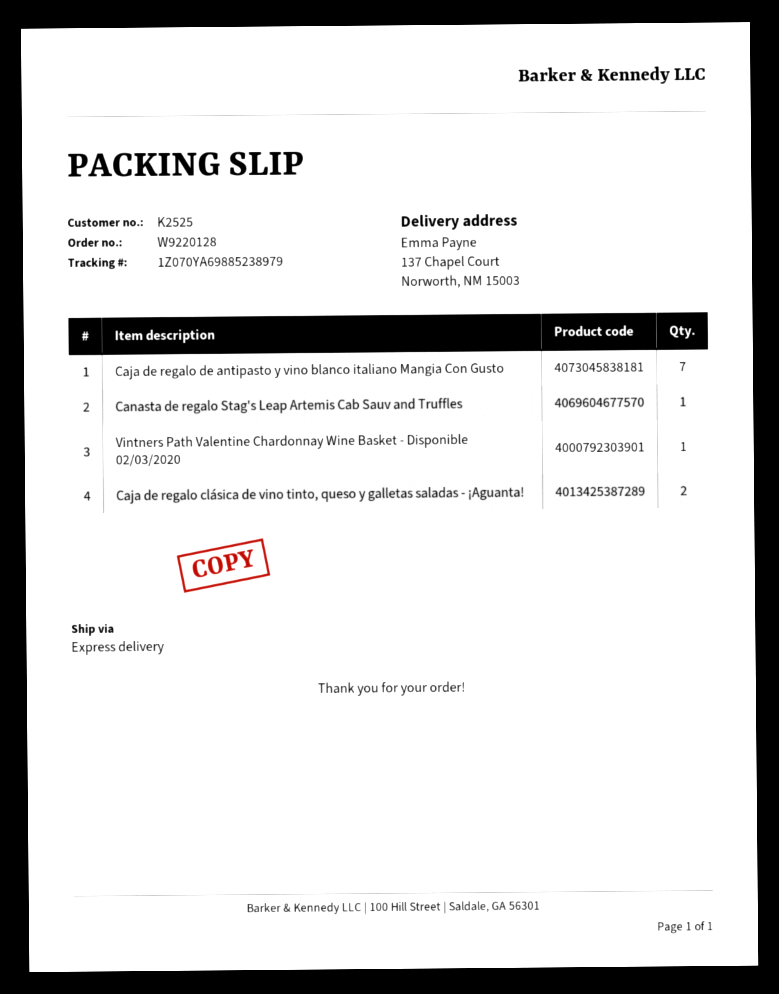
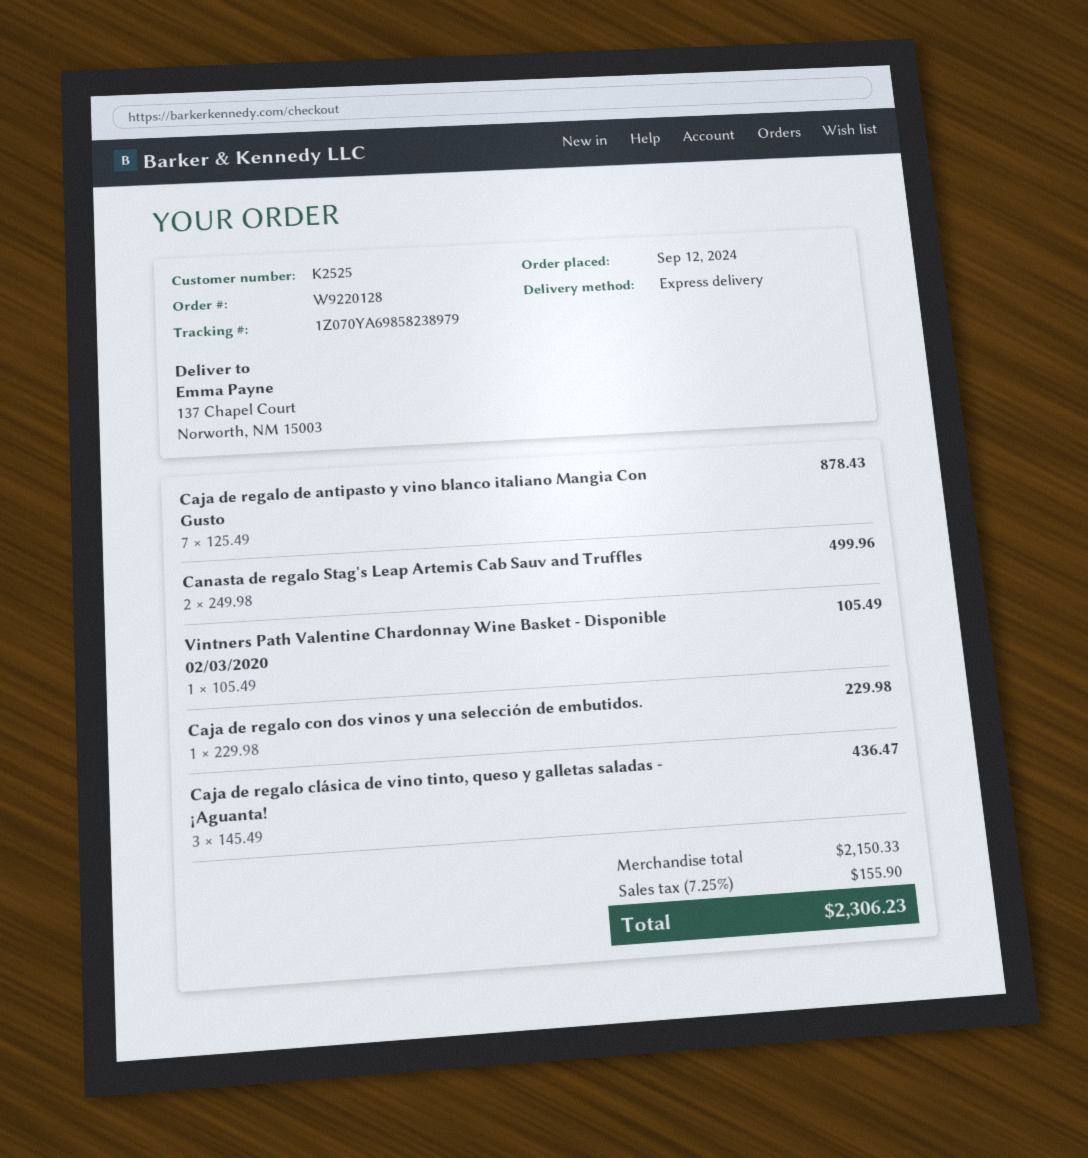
tracking number: 1Z070YA69885238979 -> 1Z070YA69858238979
Canasta de regalo Stag's Leap Artemis Cab Sauv and Truffles: 1 -> 2
Caja de regalo clásica de vino tinto, queso y galletas saladas - ¡Aguanta!: 2 -> 3
Caja de regalo con dos vinos y una selección de embutidos.: none -> 1

